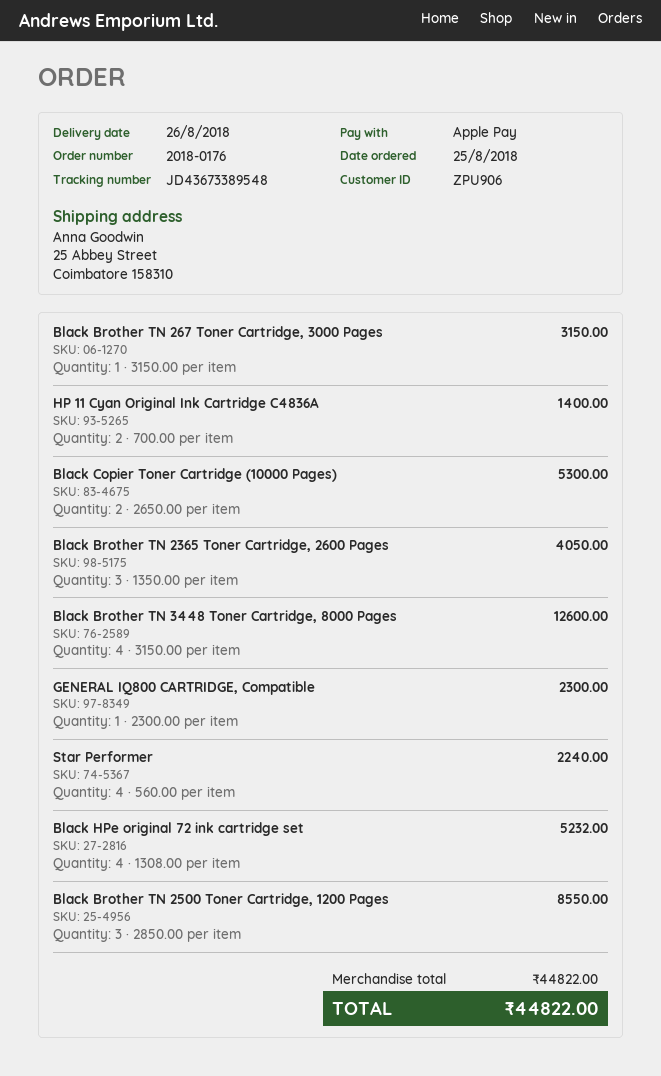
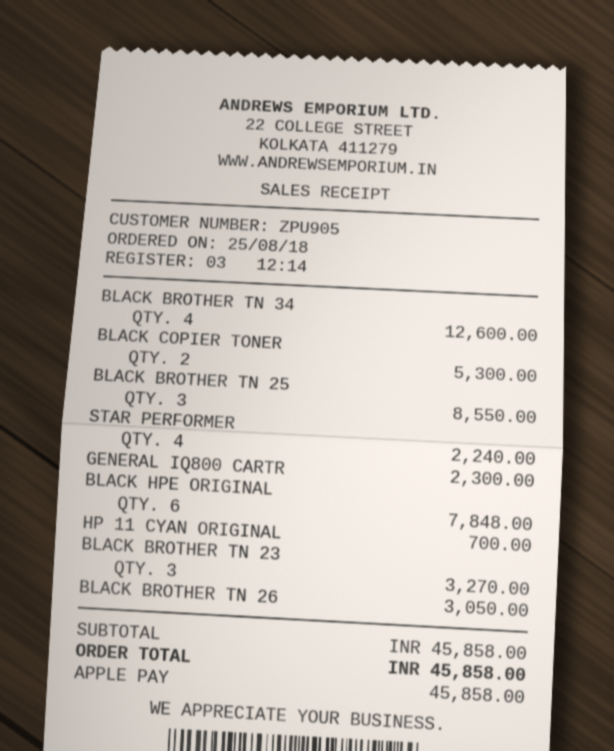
customer number: ZPU906 -> ZPU905
Black Brother TN 267 Toner Cartridge, 3000 Pages: 1 for 3150.00 -> 1 for 3050.00
HP 11 Cyan Original Ink Cartridge C4836A: 2 for 1400.00 -> 1 for 700.00
Black Brother TN 2365 Toner Cartridge, 2600 Pages: 3 for 4050.00 -> 3 for 3270.00
Black HPe original 72 ink cartridge set: 4 for 5232.00 -> 6 for 7848.00
subtotal: 44822.00 -> 45858.00
total: 44822.00 -> 45858.00

